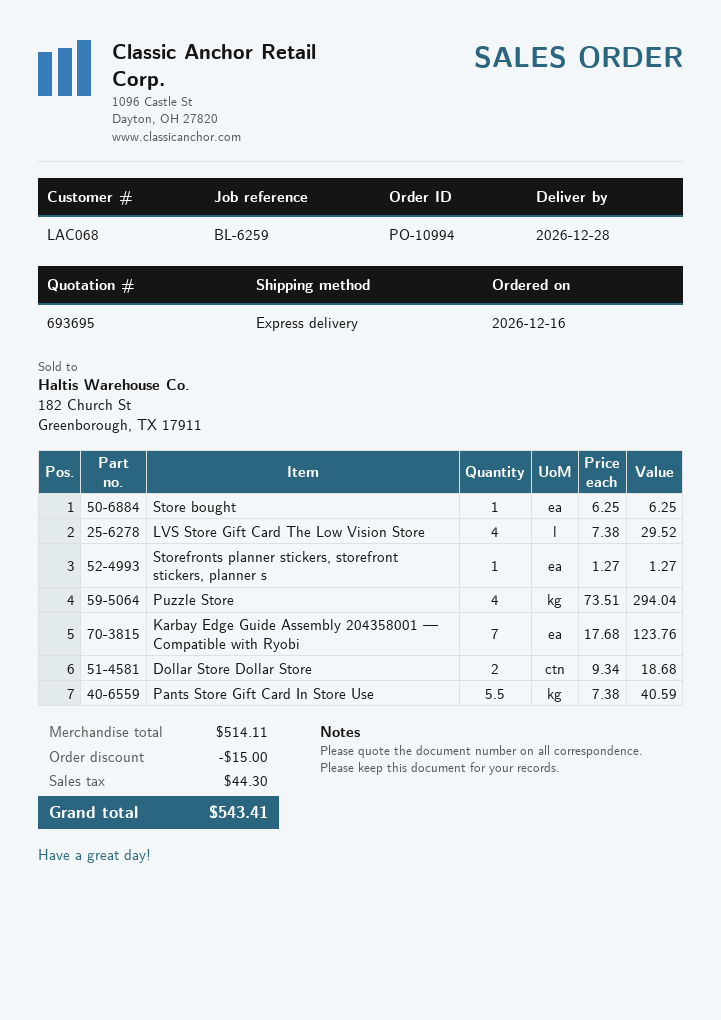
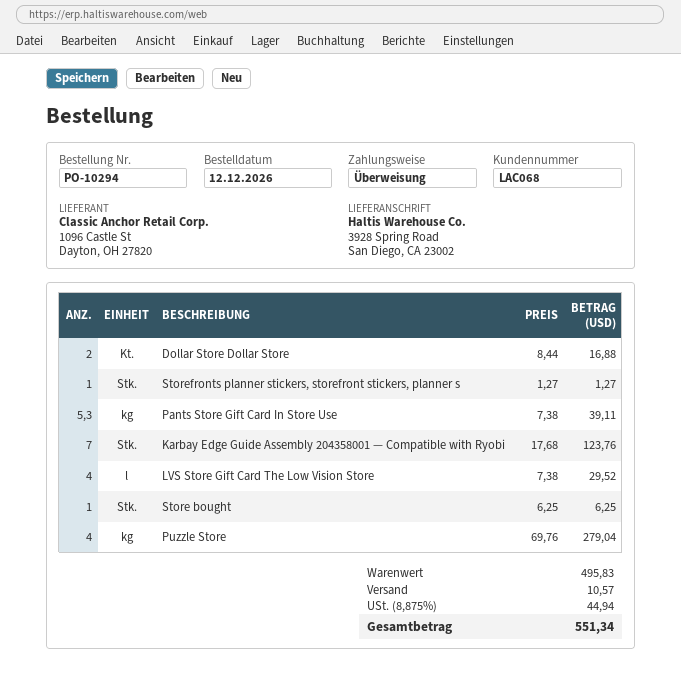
order number: PO-10994 -> PO-10294
order date: 2026-12-16 -> 2026-12-12
Puzzle Store: 4 x 73.51 = 294.04 -> 4 x 69.76 = 279.04
Dollar Store Dollar Store: 2 x 9.34 = 18.68 -> 2 x 8.44 = 16.88
Pants Store Gift Card In Store Use: 5.5 x 7.38 = 40.59 -> 5.3 x 7.38 = 39.11
subtotal: 514.11 -> 495.83
discount: 15.00 -> none
shipping: none -> 10.57
tax: 44.30 -> 44.94
total: 543.41 -> 551.34

